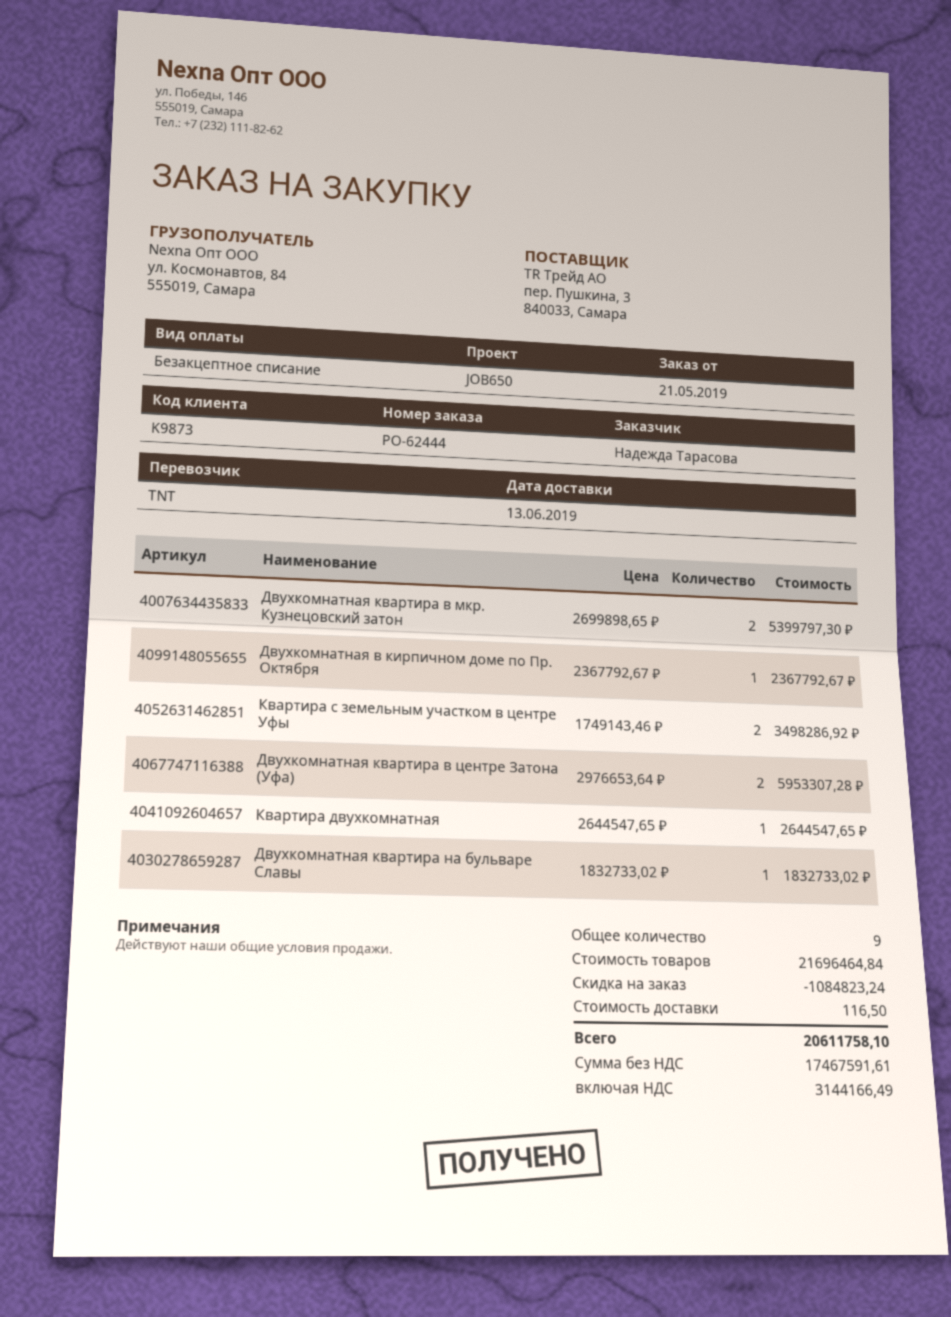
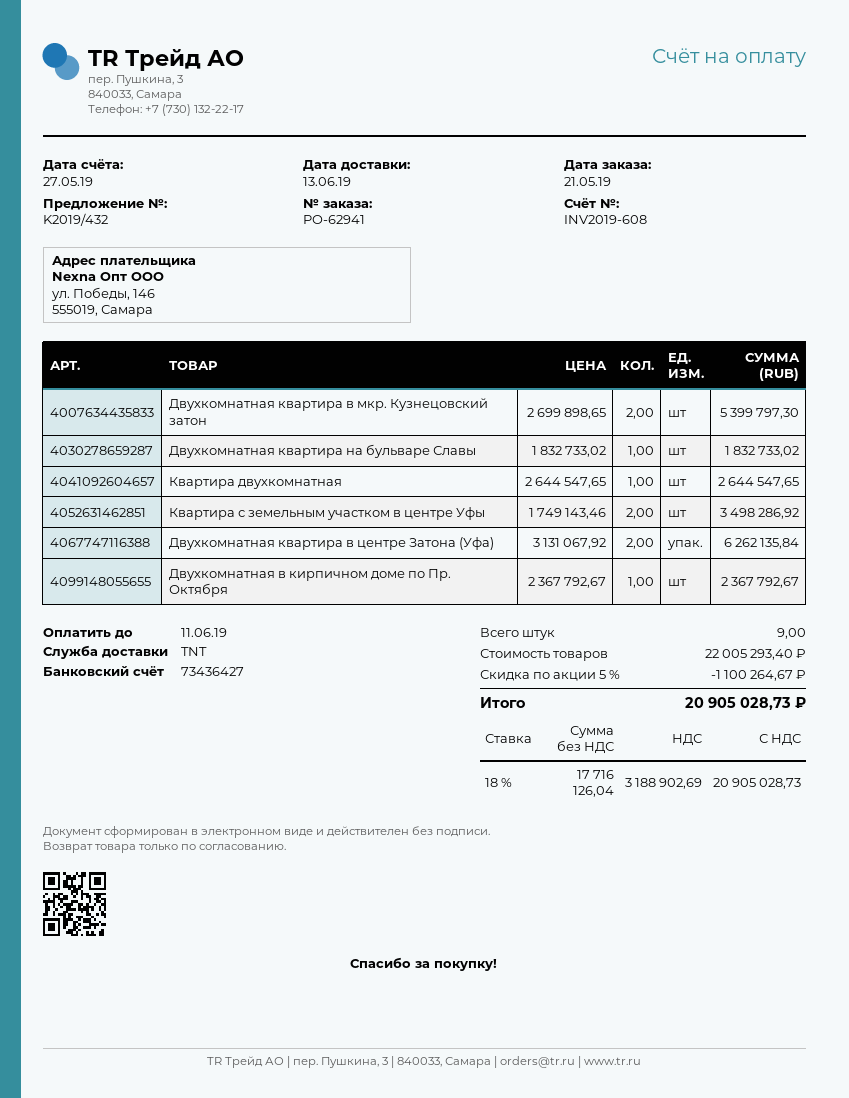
order number: PO-62444 -> PO-62941
Двухкомнатная квартира в центре Затона (Уфа): 2 x 2976653.64 = 5953307.28 -> 2 x 3131067.92 = 6262135.84
subtotal: 21696464.84 -> 22005293.40
discount: 1084823.24 -> 1100264.67
shipping: 116.50 -> none
net: 17467591.61 -> 17716126.04
tax: 3144166.49 -> 3188902.69
total: 20611758.10 -> 20905028.73

